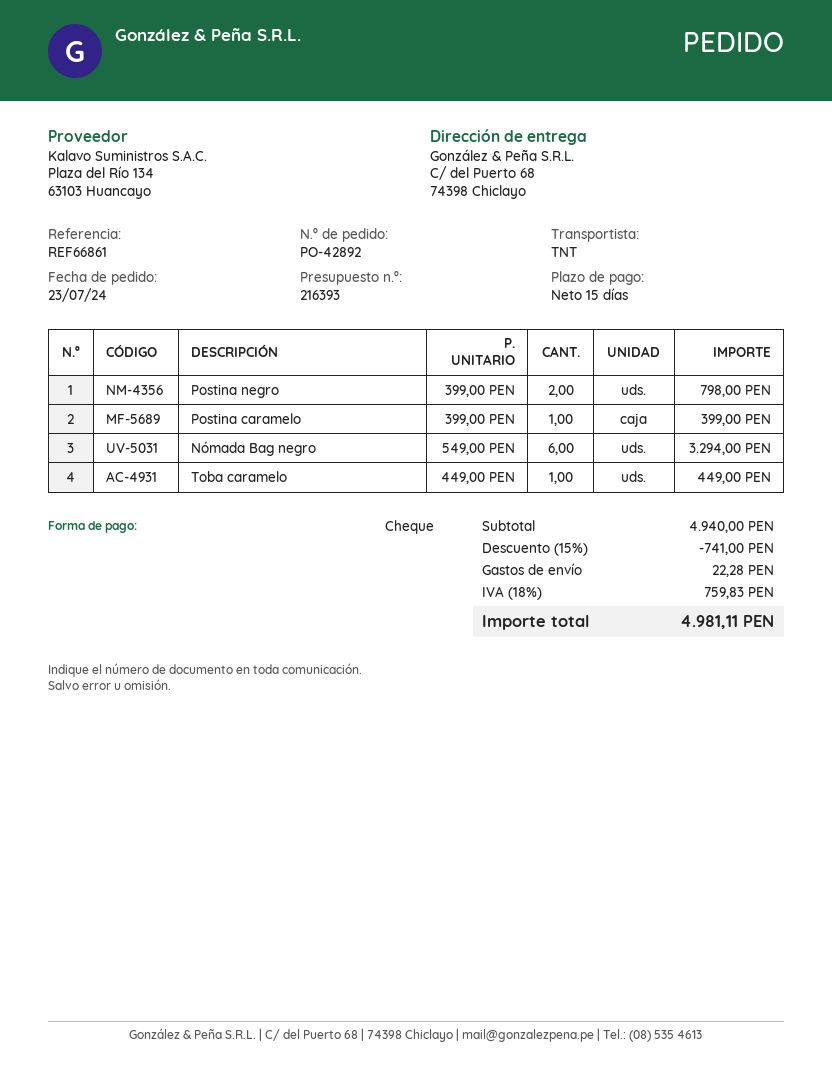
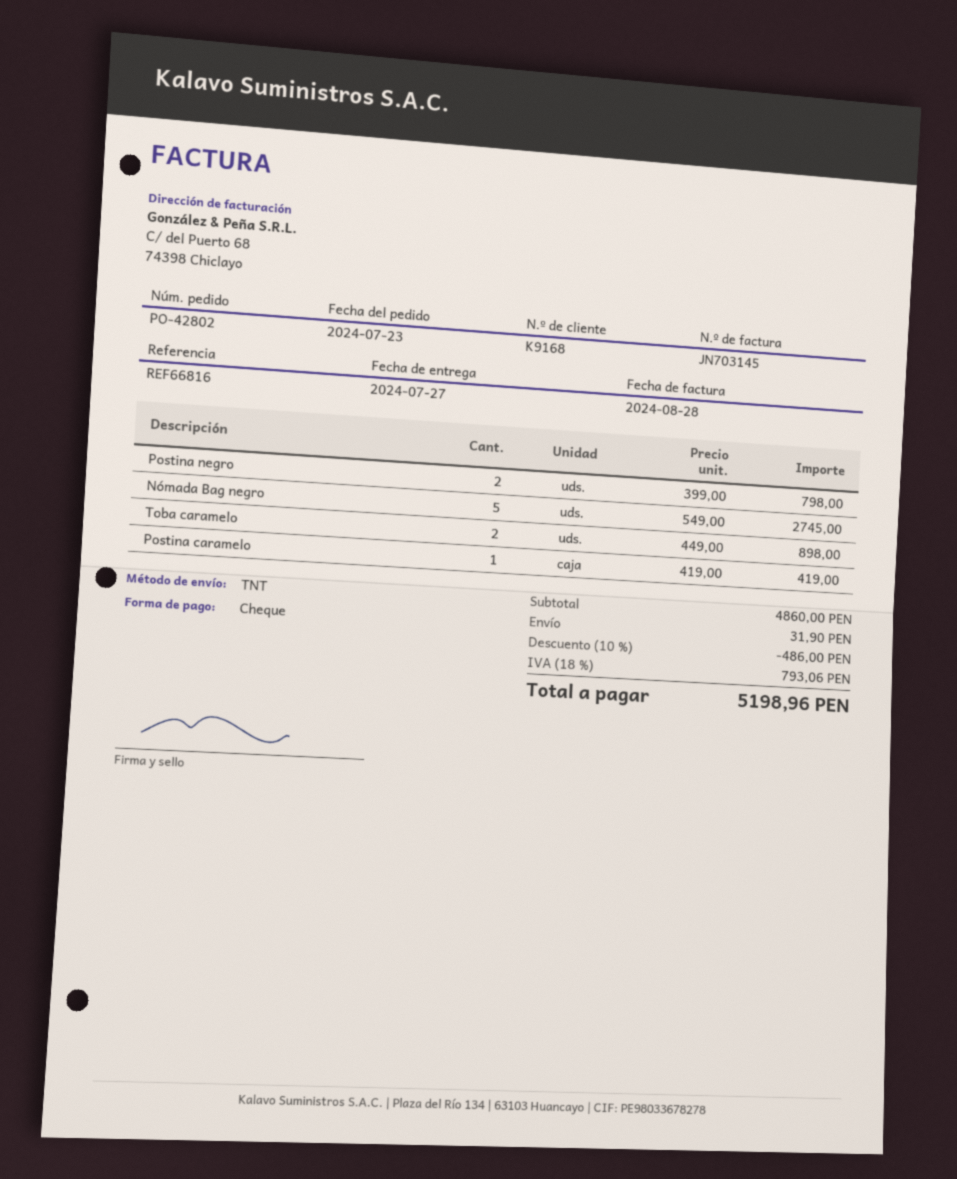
order number: PO-42892 -> PO-42802
reference: REF66861 -> REF66816
Postina caramelo: 1 x 399.00 = 399.00 -> 1 x 419.00 = 419.00
Nómada Bag negro: 6 x 549.00 = 3294.00 -> 5 x 549.00 = 2745.00
Toba caramelo: 1 x 449.00 = 449.00 -> 2 x 449.00 = 898.00
subtotal: 4940.00 -> 4860.00
discount: 15% = 741.00 -> 10% = 486.00
shipping: 22.28 -> 31.90
tax: 18% = 759.83 -> 18% = 793.06
total: 4981.11 -> 5198.96

